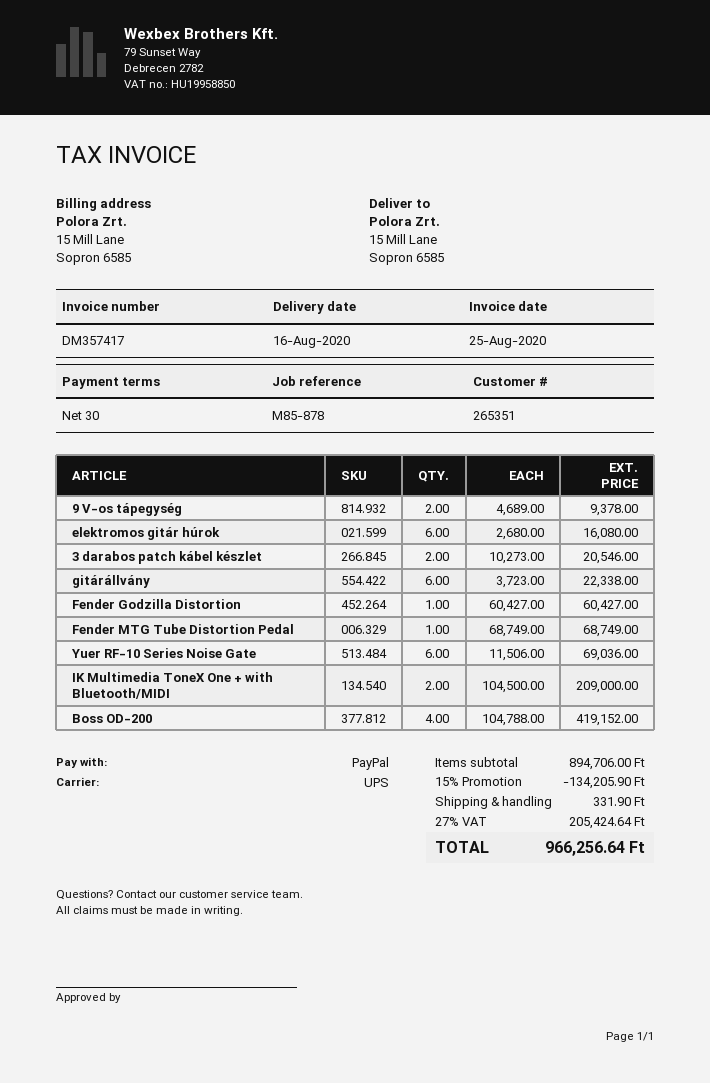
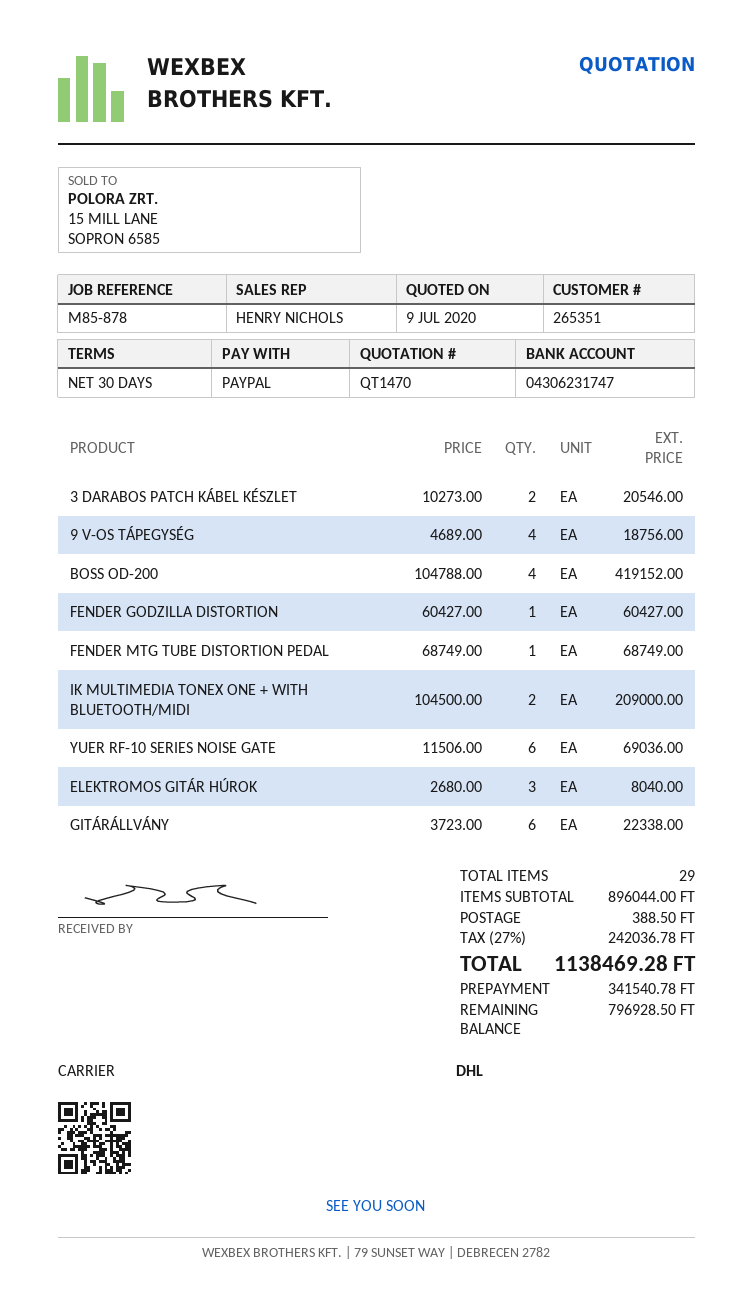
shipping method: UPS -> DHL
9 V-os tápegység: 2 x 4689.00 = 9378.00 -> 4 x 4689.00 = 18756.00
elektromos gitár húrok: 6 x 2680.00 = 16080.00 -> 3 x 2680.00 = 8040.00
subtotal: 894706.00 -> 896044.00
discount: 15% = 134205.90 -> none
shipping: 331.90 -> 388.50
tax: 27% = 205424.64 -> 27% = 242036.78
total: 966256.64 -> 1138469.28

